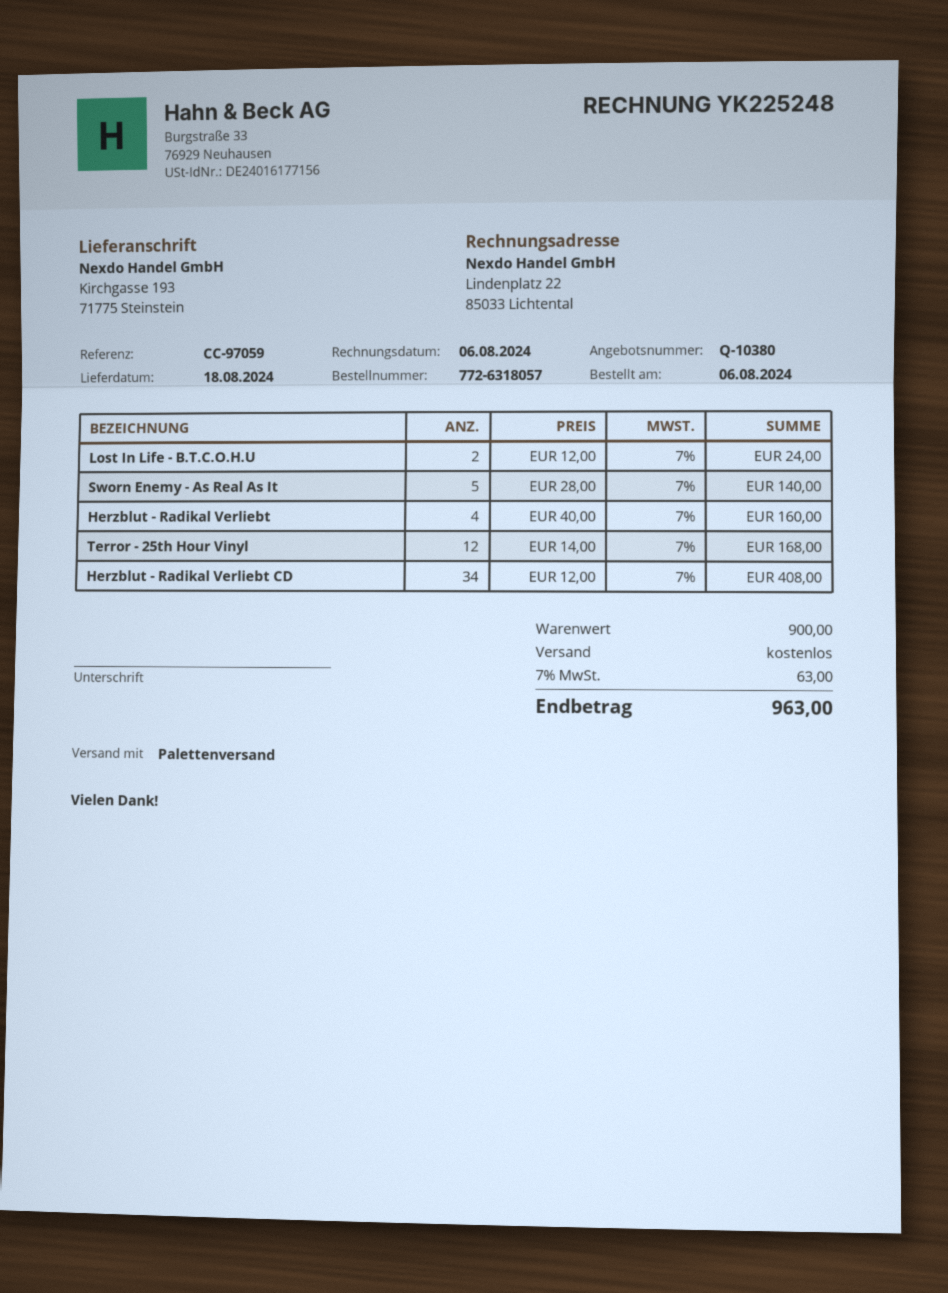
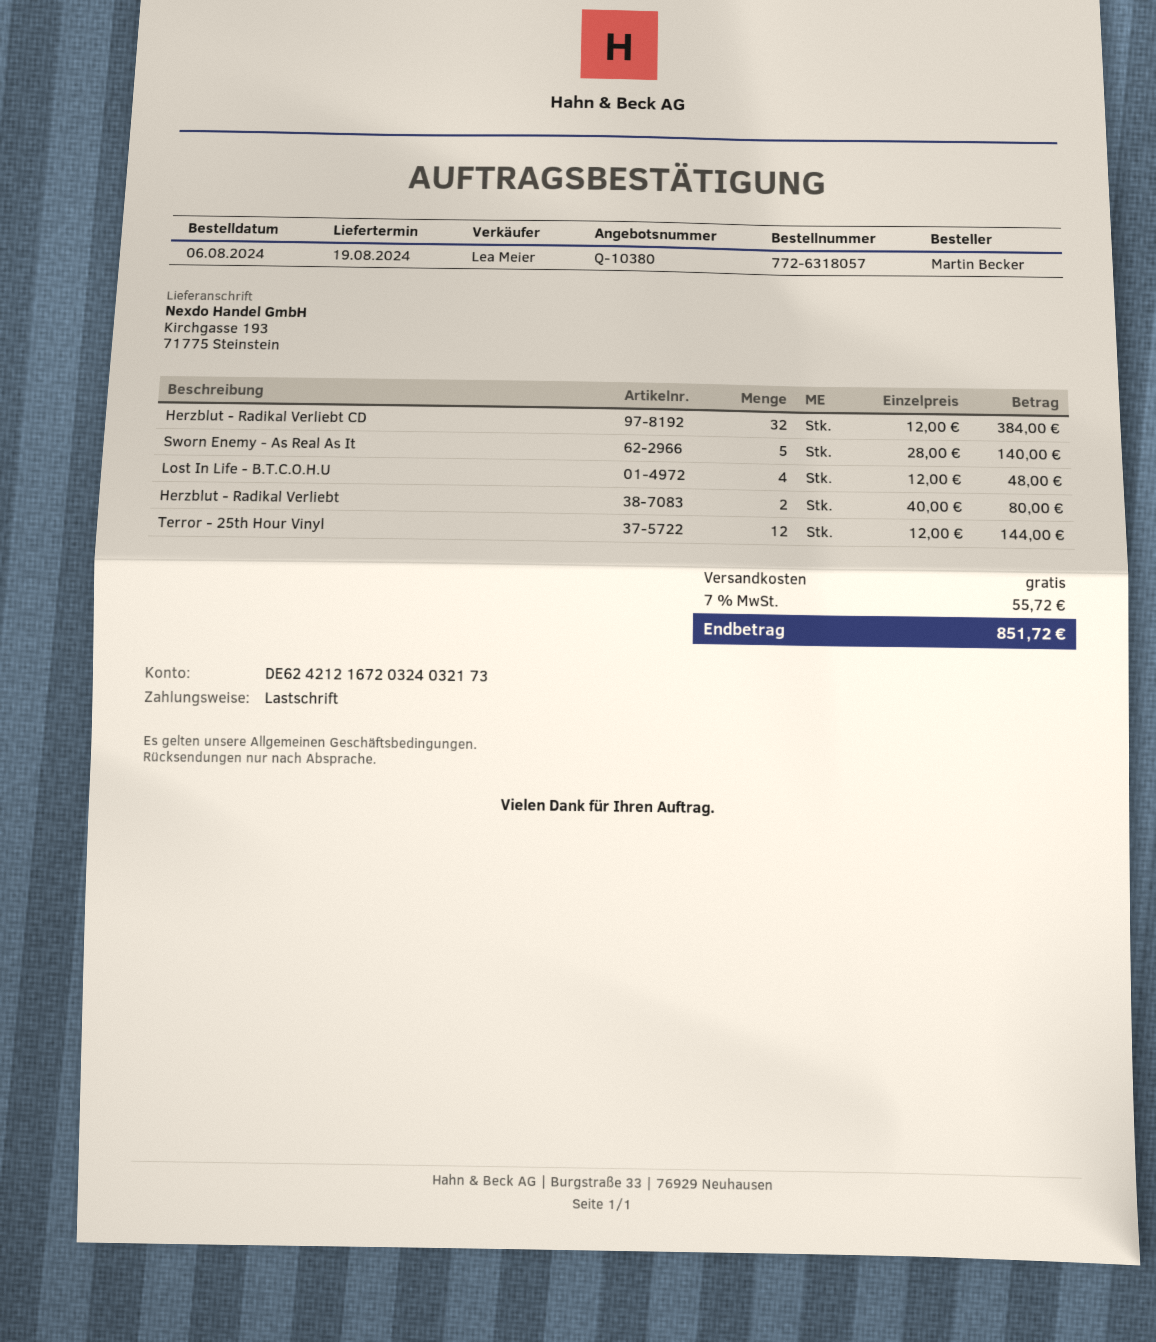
delivery date: 2024-08-18 -> 2024-08-19
Lost In Life - B.T.C.O.H.U: 2 x 12.00 = 24.00 -> 4 x 12.00 = 48.00
Herzblut - Radikal Verliebt: 4 x 40.00 = 160.00 -> 2 x 40.00 = 80.00
Terror - 25th Hour Vinyl: 12 x 14.00 = 168.00 -> 12 x 12.00 = 144.00
Herzblut - Radikal Verliebt CD: 34 x 12.00 = 408.00 -> 32 x 12.00 = 384.00
tax: 7% = 63.00 -> 7% = 55.72
total: 963.00 -> 851.72

